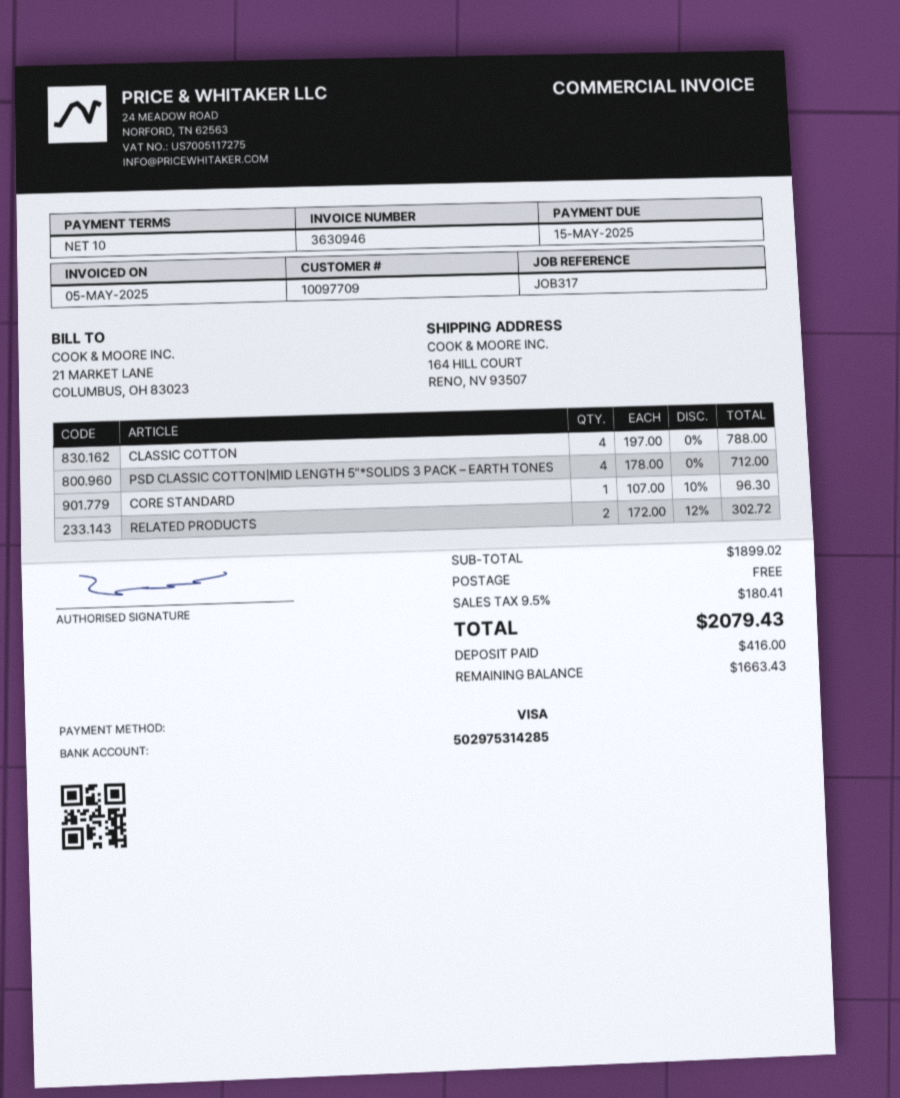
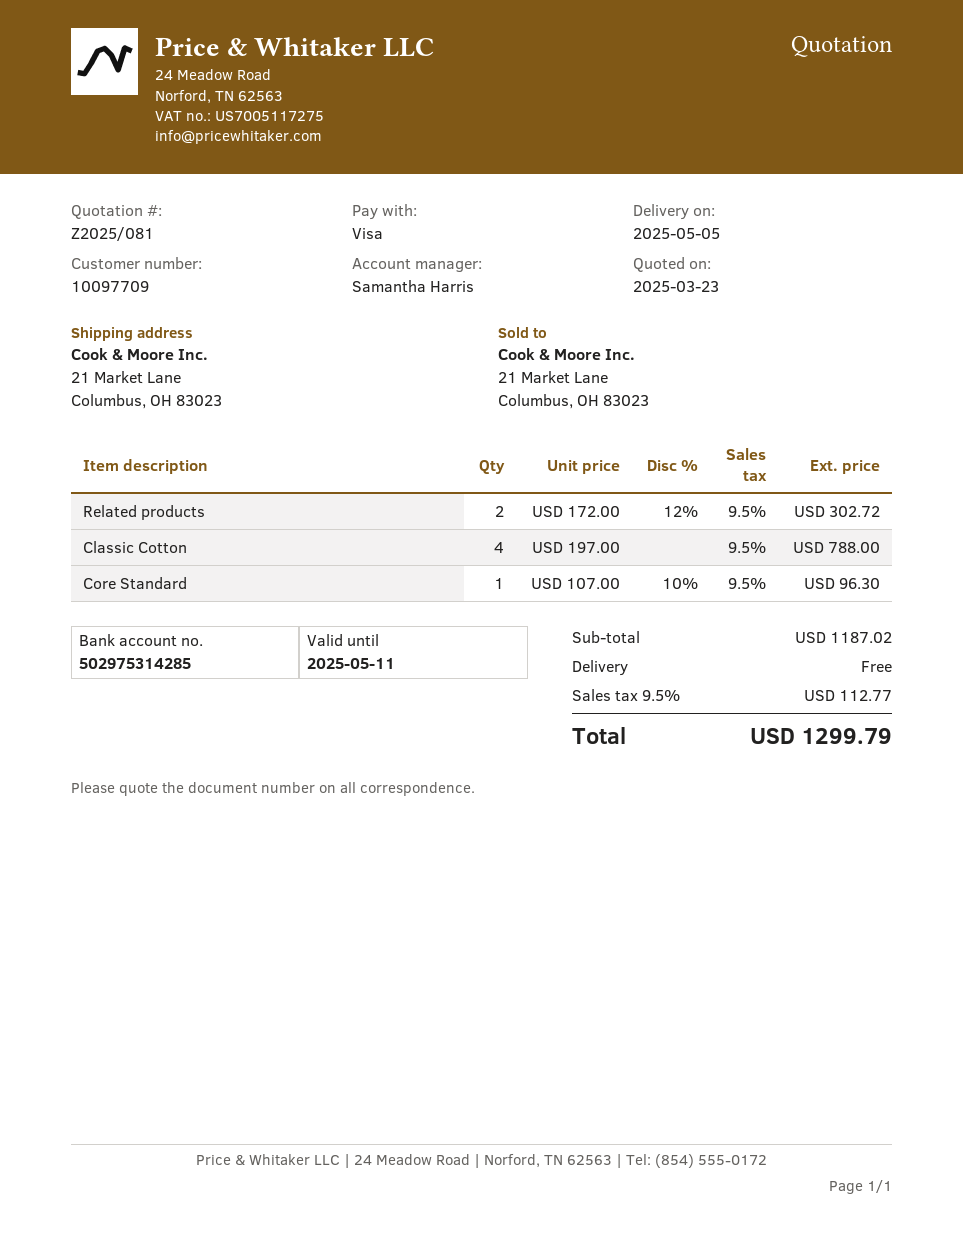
ship to: 164 HILL COURT, RENO, NV 93507 -> 21 Market Lane, Columbus, OH 83023
PSD CLASSIC COTTON|MID LENGTH 5″*SOLIDS 3 PACK – EARTH TONES: 4 x 178.00 = 712.00 -> none
subtotal: 1899.02 -> 1187.02
tax: 9.5% = 180.41 -> 9.5% = 112.77
total: 2079.43 -> 1299.79

